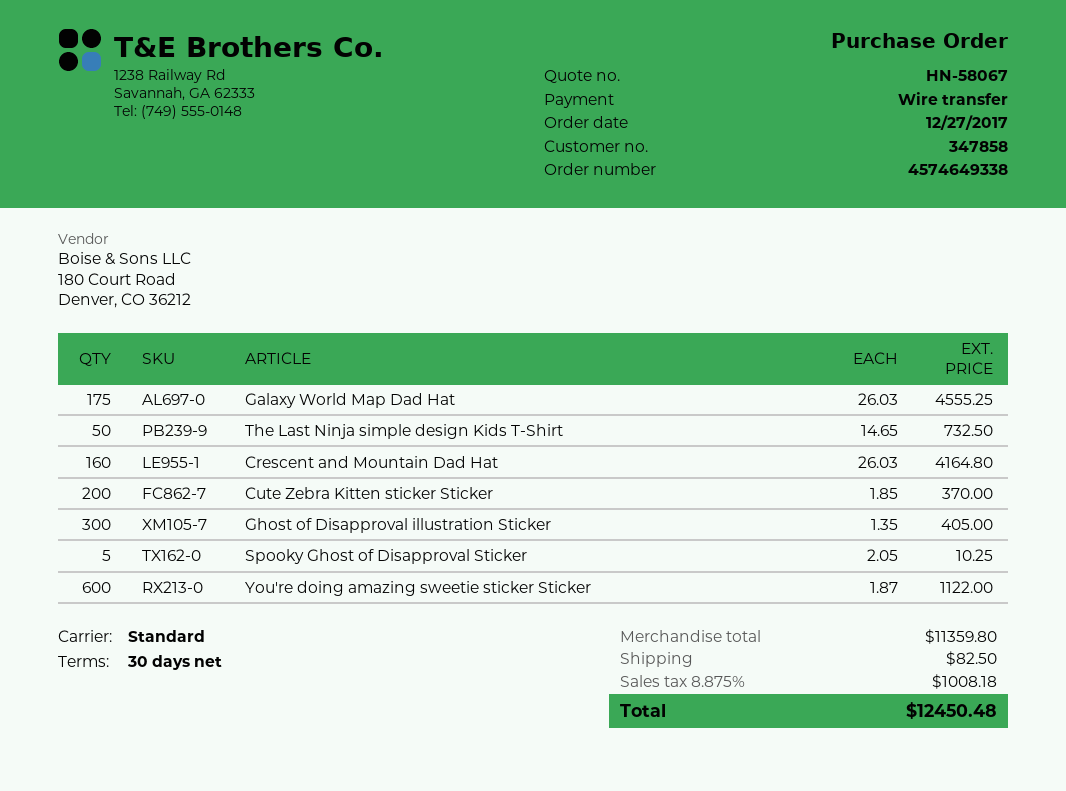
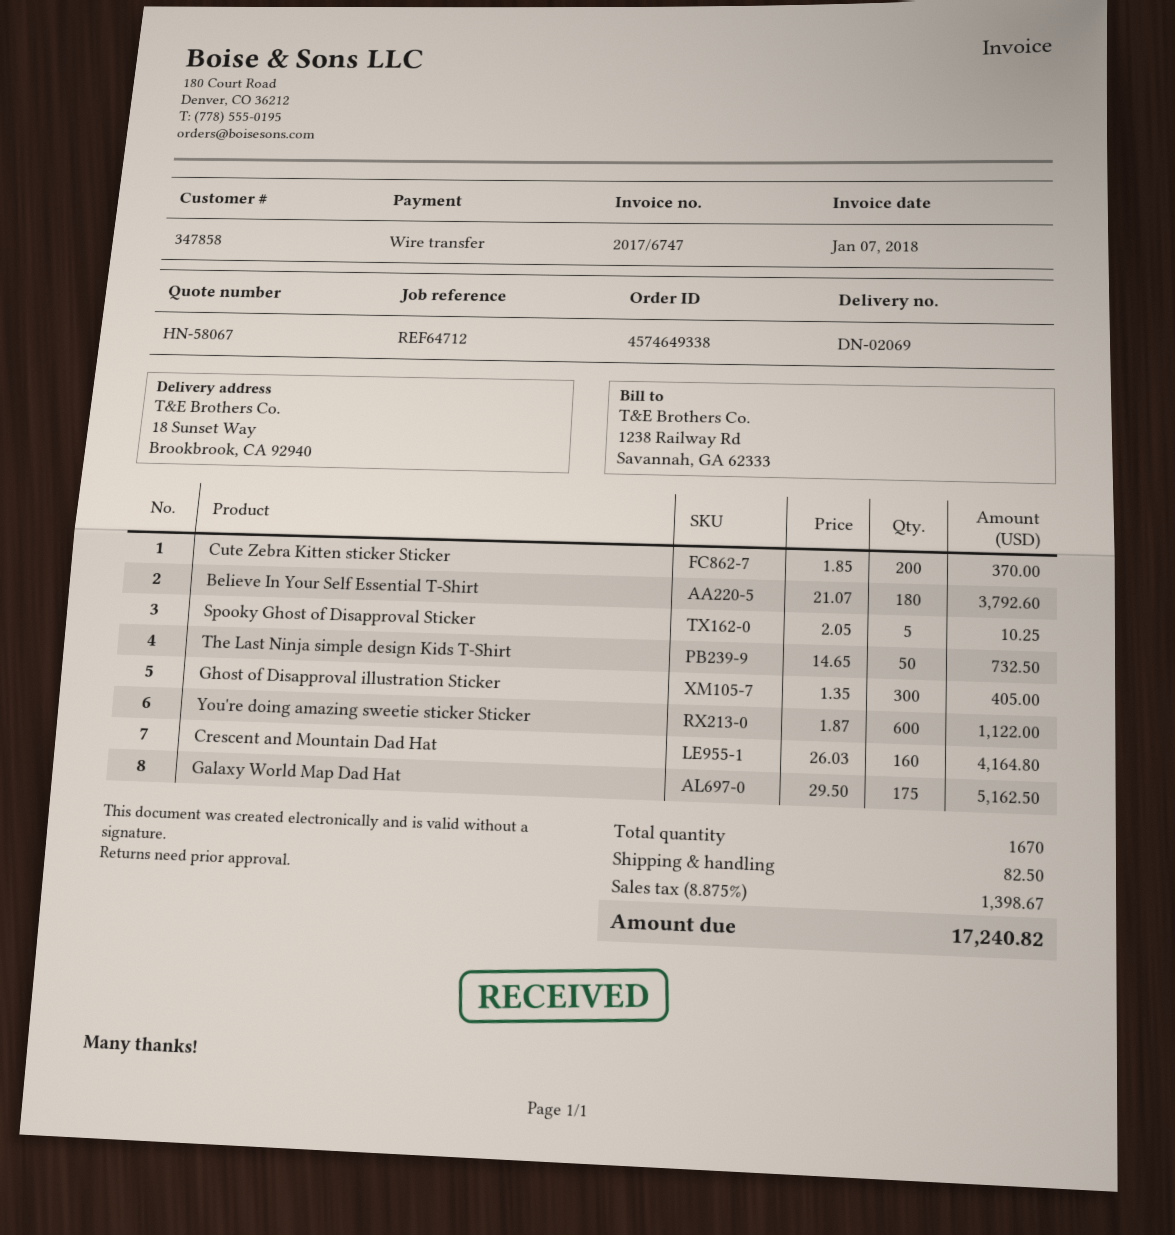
Galaxy World Map Dad Hat: 175 x 26.03 = 4555.25 -> 175 x 29.50 = 5162.50
Believe In Your Self Essential T-Shirt: none -> 180 x 21.07 = 3792.60
tax: 8.875% = 1008.18 -> 8.875% = 1398.67
total: 12450.48 -> 17240.82

